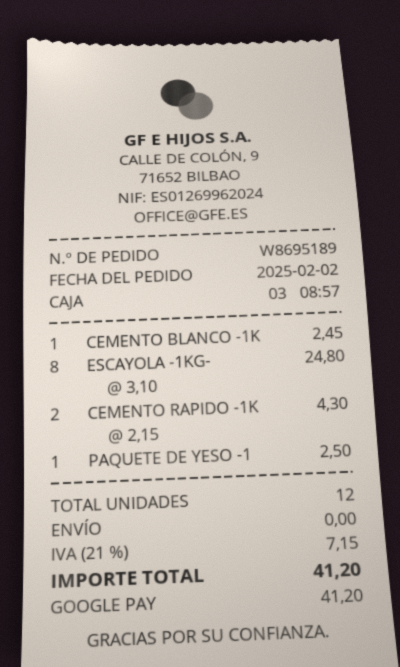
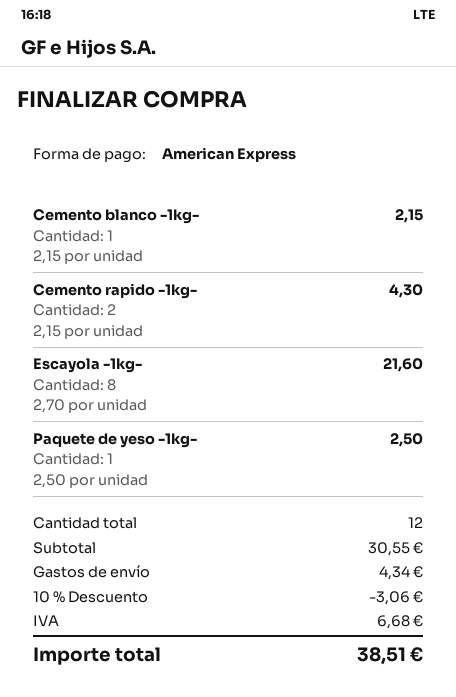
payment method: Google Pay -> American Express
CEMENTO BLANCO -1K: 1 x 2.45 = 2.45 -> 1 x 2.15 = 2.15
ESCAYOLA -1KG-: 8 x 3.10 = 24.80 -> 8 x 2.70 = 21.60
discount: none -> 10% = 3.06
shipping: 0.00 -> 4.34
tax: 7.15 -> 6.68
total: 41.20 -> 38.51

